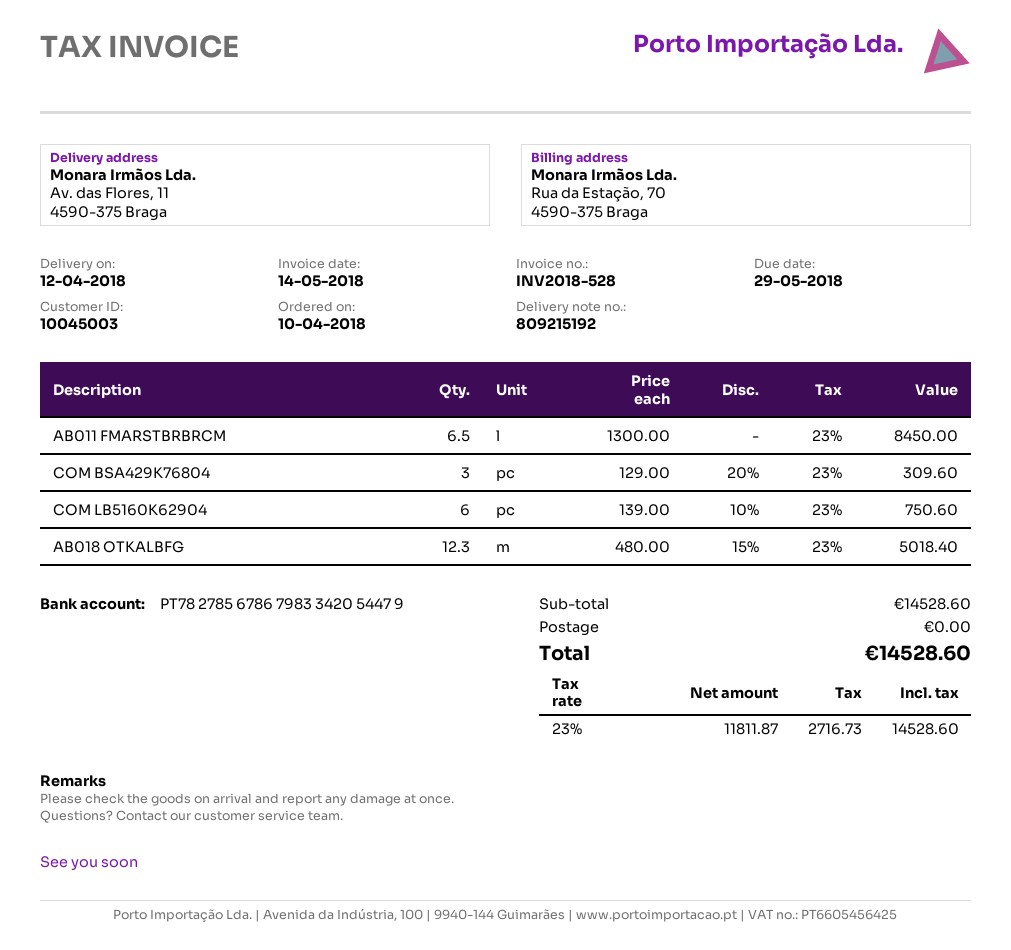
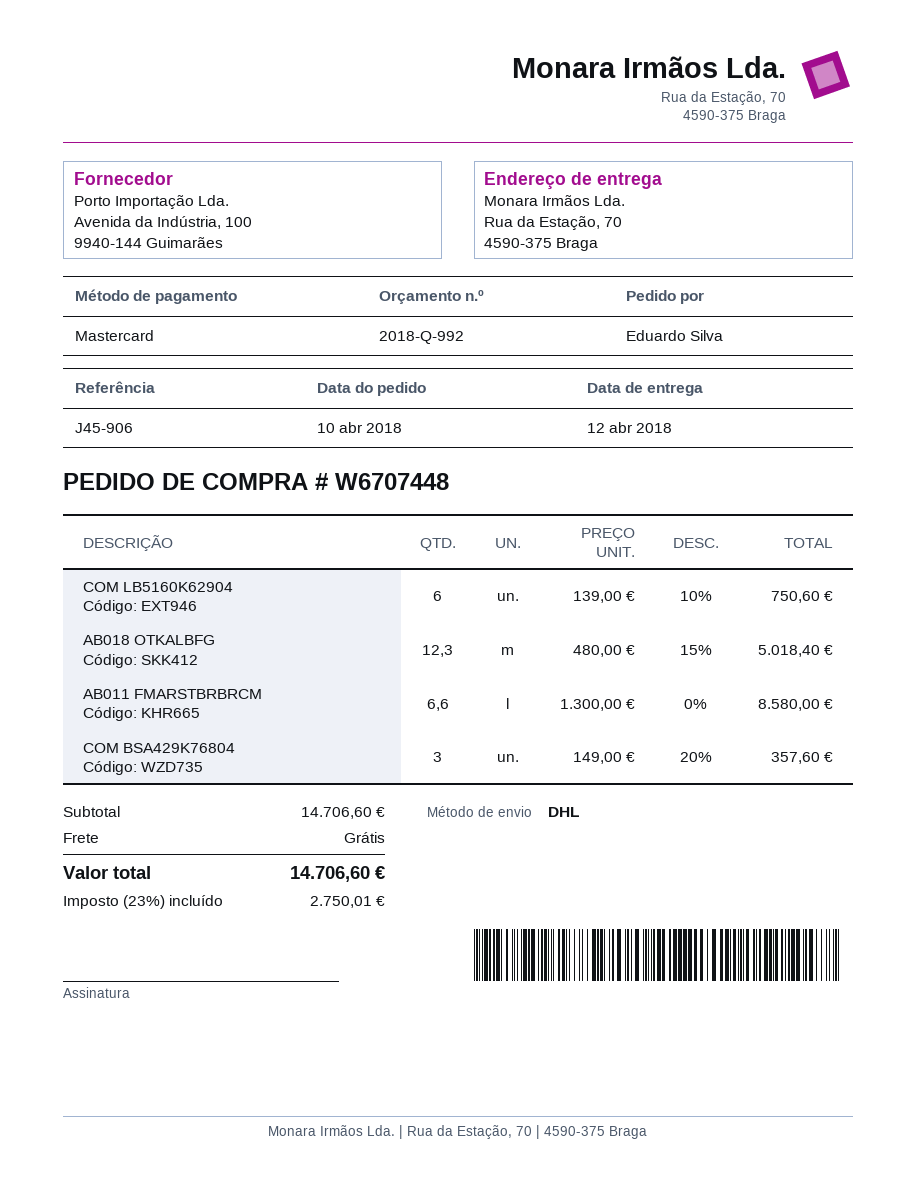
ship to: Av. das Flores, 11, 4590-375 Braga -> Rua da Estação, 70, 4590-375 Braga
AB011 FMARSTBRBRCM: 6.5 x 1300.00 = 8450.00 -> 6.6 x 1300.00 = 8580.00
COM BSA429K76804: 3 x 129.00 - 20% = 309.60 -> 3 x 149.00 - 20% = 357.60
subtotal: 14528.60 -> 14706.60
tax: 23% = 2716.73 -> 23% = 2750.01
total: 14528.60 -> 14706.60

